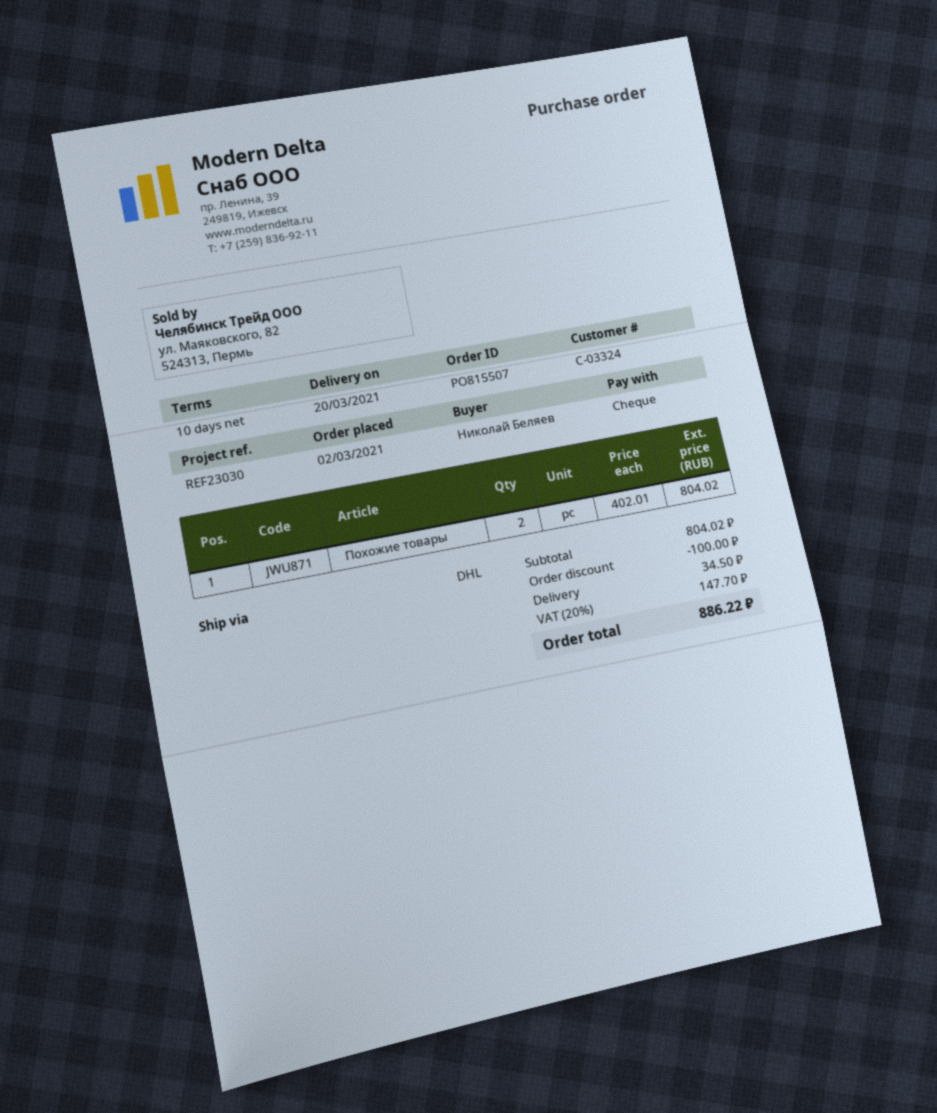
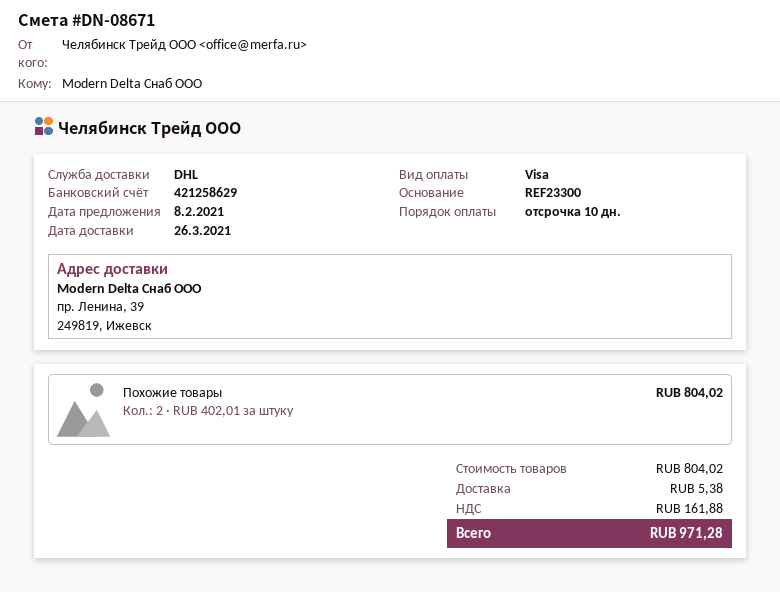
delivery date: 2021-03-20 -> 2021-03-26
reference: REF23030 -> REF23300
payment method: cheque -> Visa
discount: 100.00 -> none
shipping: 34.50 -> 5.38
tax: 147.70 -> 161.88
total: 886.22 -> 971.28

